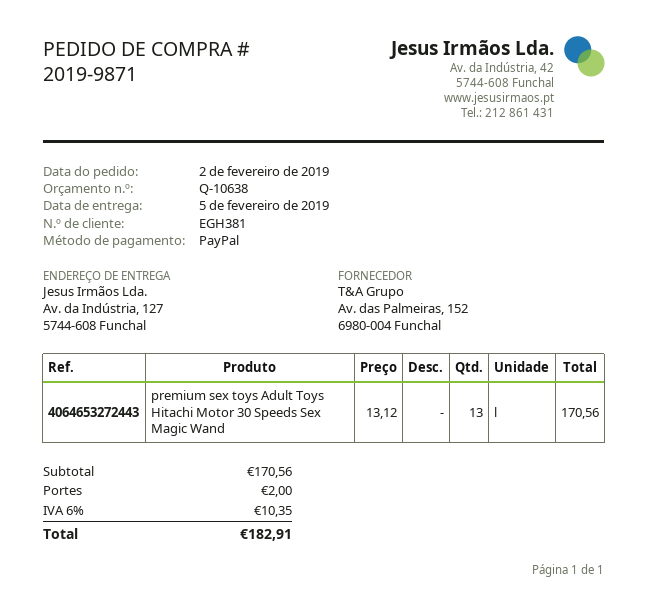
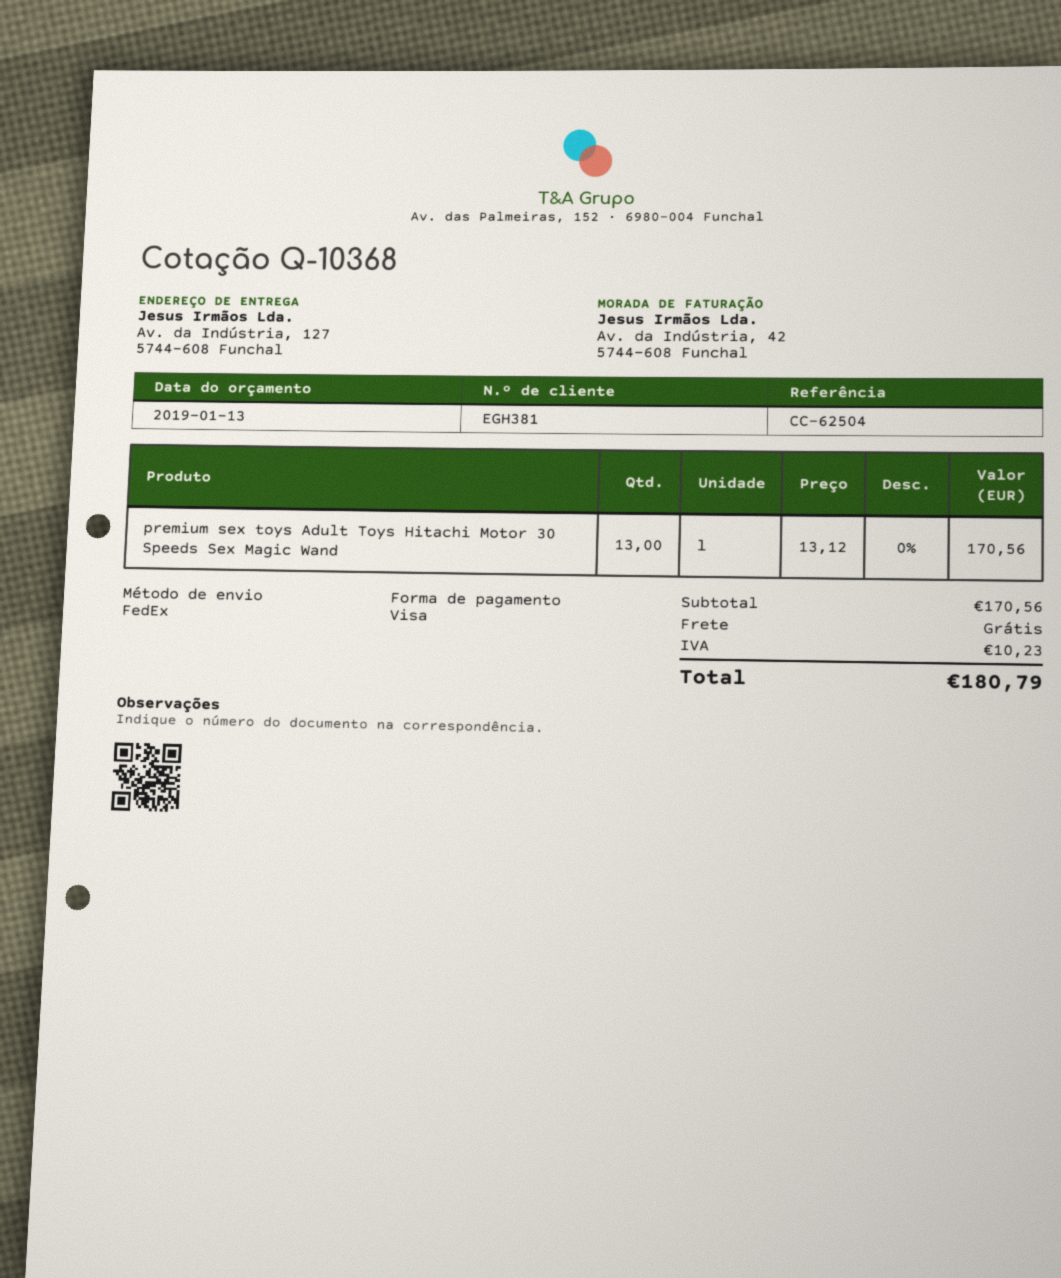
quote number: Q-10638 -> Q-10368
payment method: PayPal -> Visa
shipping: 2.00 -> 0.00
tax: 10.35 -> 10.23
total: 182.91 -> 180.79

